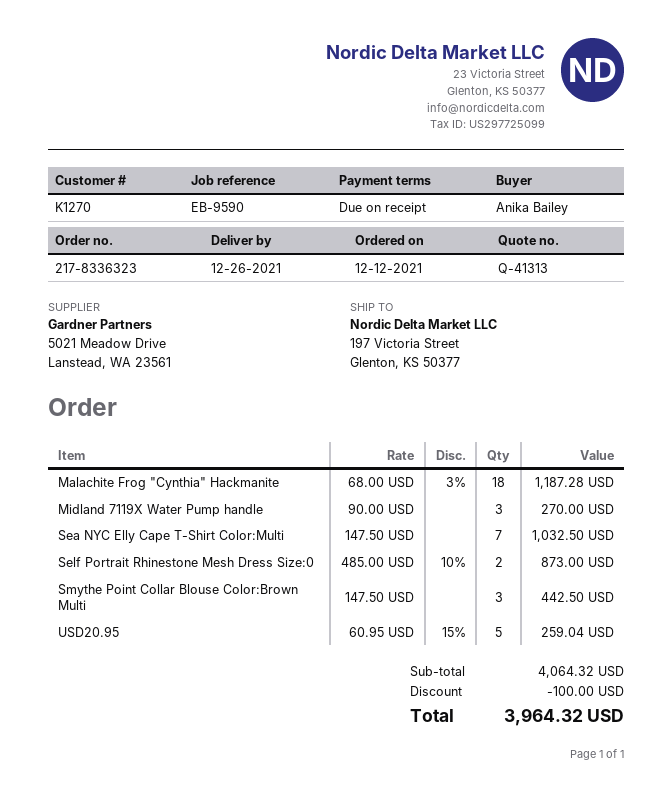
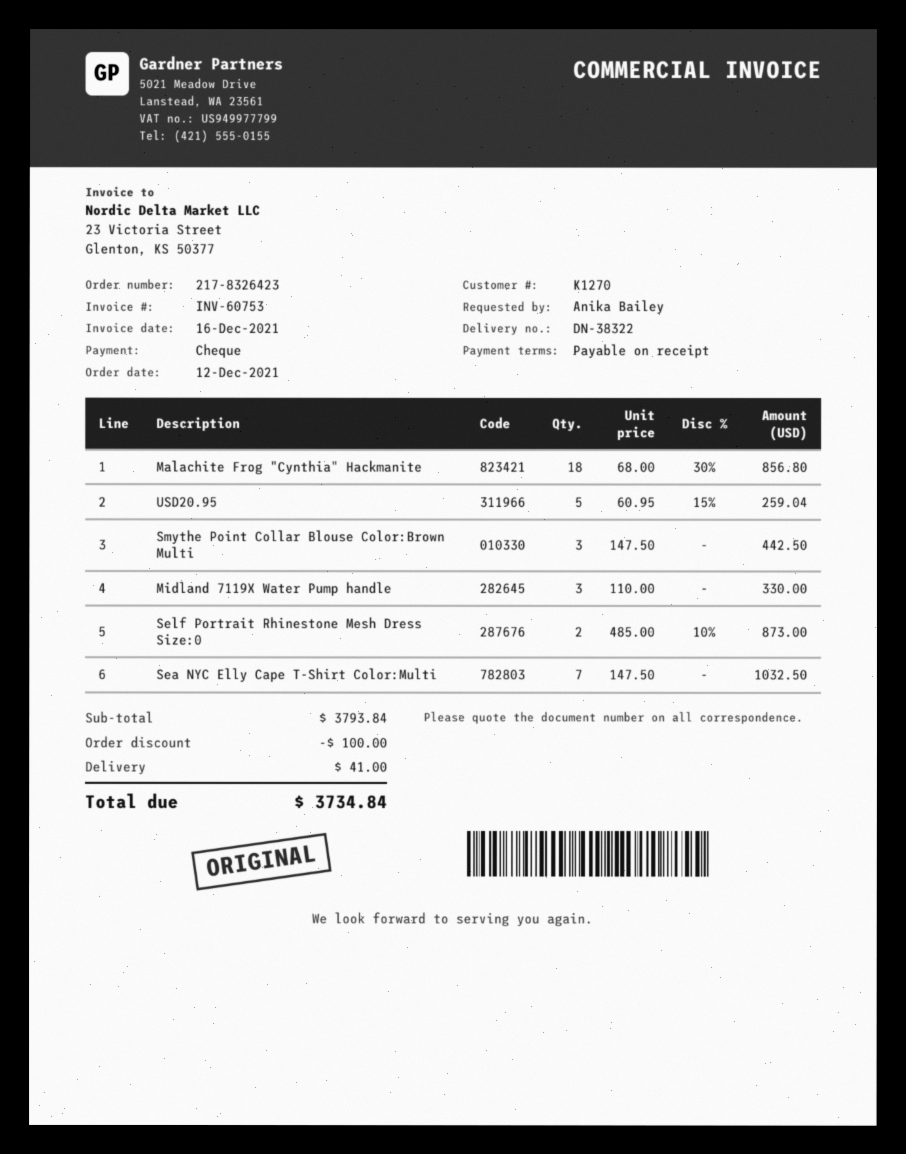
order number: 217-8336323 -> 217-8326423
Malachite Frog "Cynthia" Hackmanite: 18 x 68.00 - 3% = 1187.28 -> 18 x 68.00 - 30% = 856.80
Midland 7119X Water Pump handle: 3 x 90.00 = 270.00 -> 3 x 110.00 = 330.00
subtotal: 4064.32 -> 3793.84
shipping: none -> 41.00
total: 3964.32 -> 3734.84

